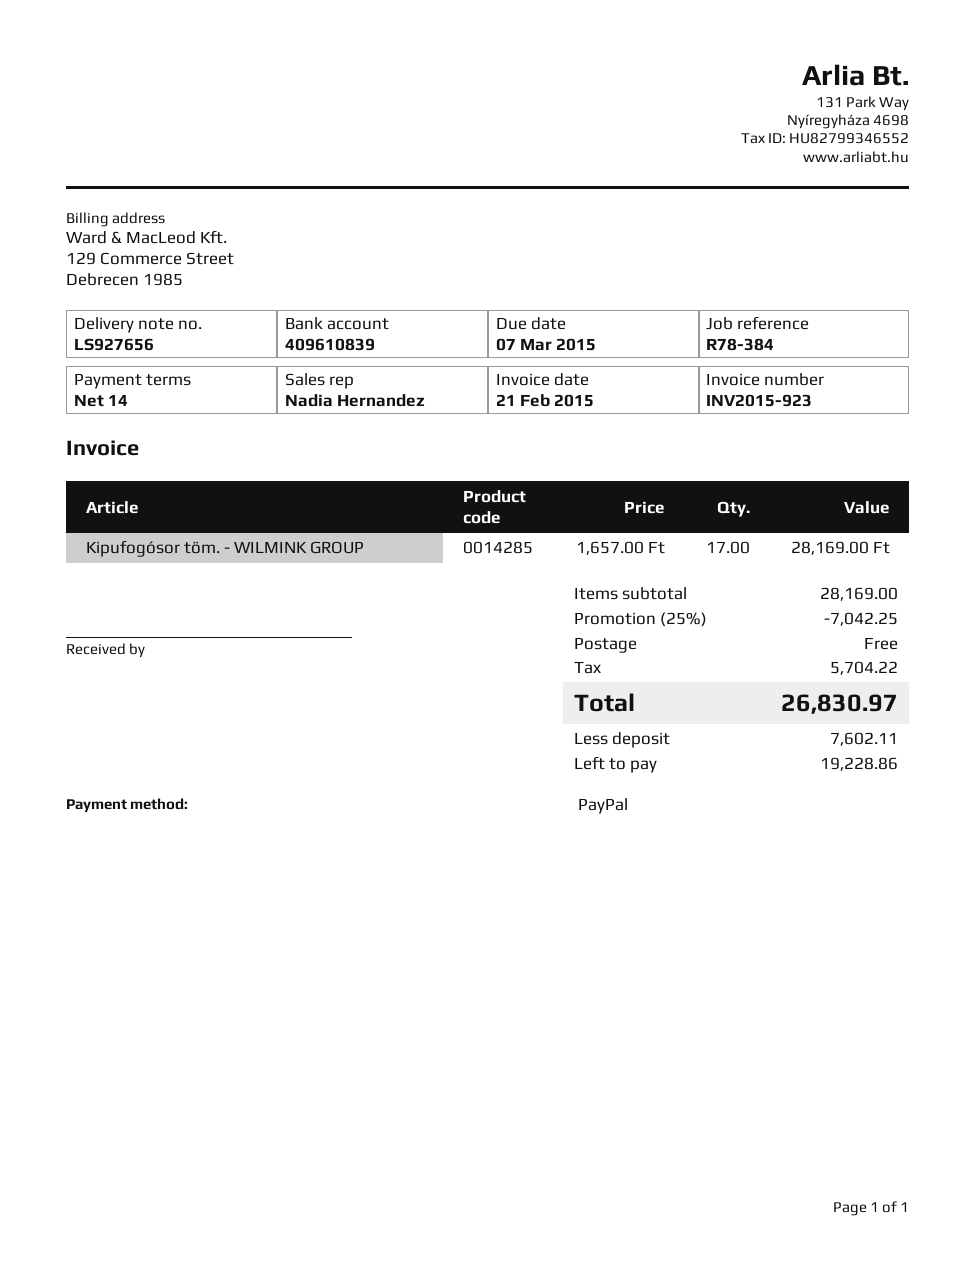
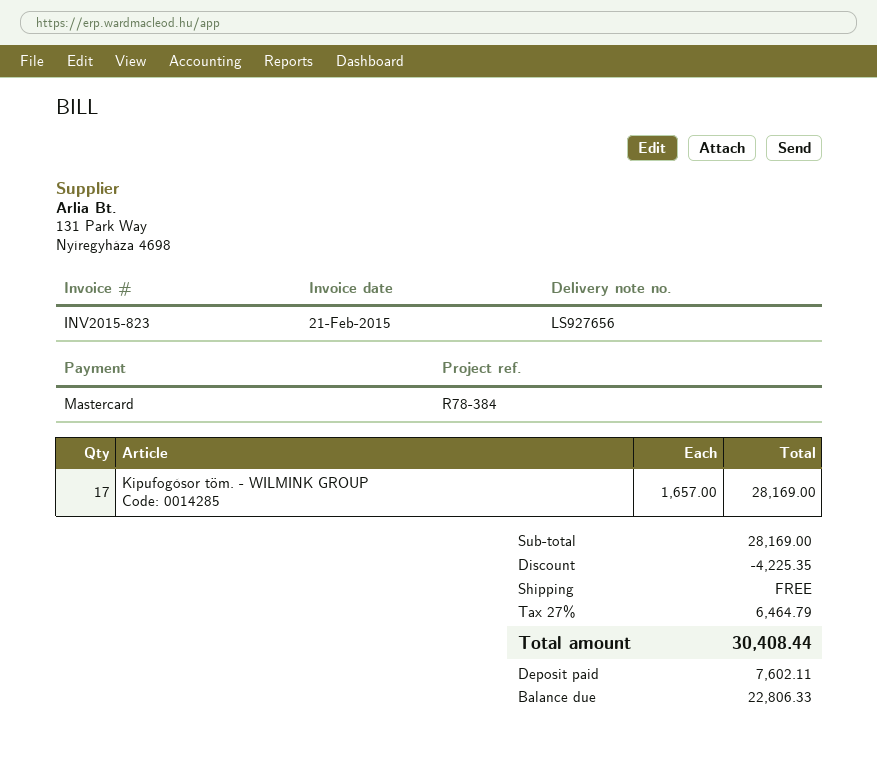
invoice number: INV2015-923 -> INV2015-823
payment method: PayPal -> Mastercard
discount: 7042.25 -> 4225.35
tax: 5704.22 -> 6464.79
total: 26830.97 -> 30408.44
balance: 19228.86 -> 22806.33

